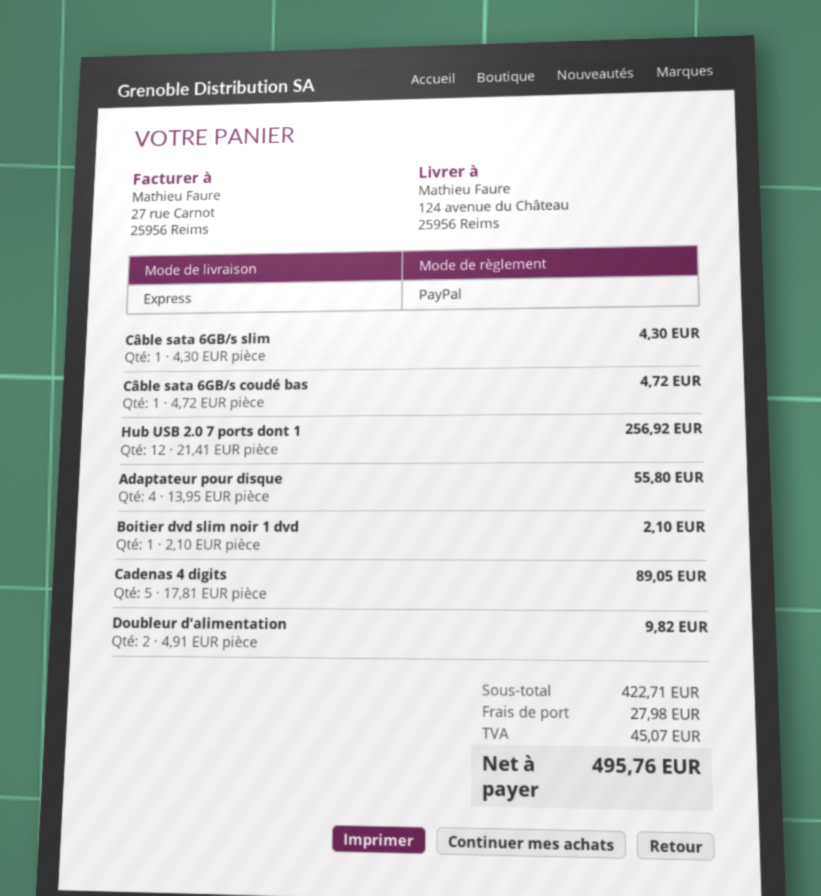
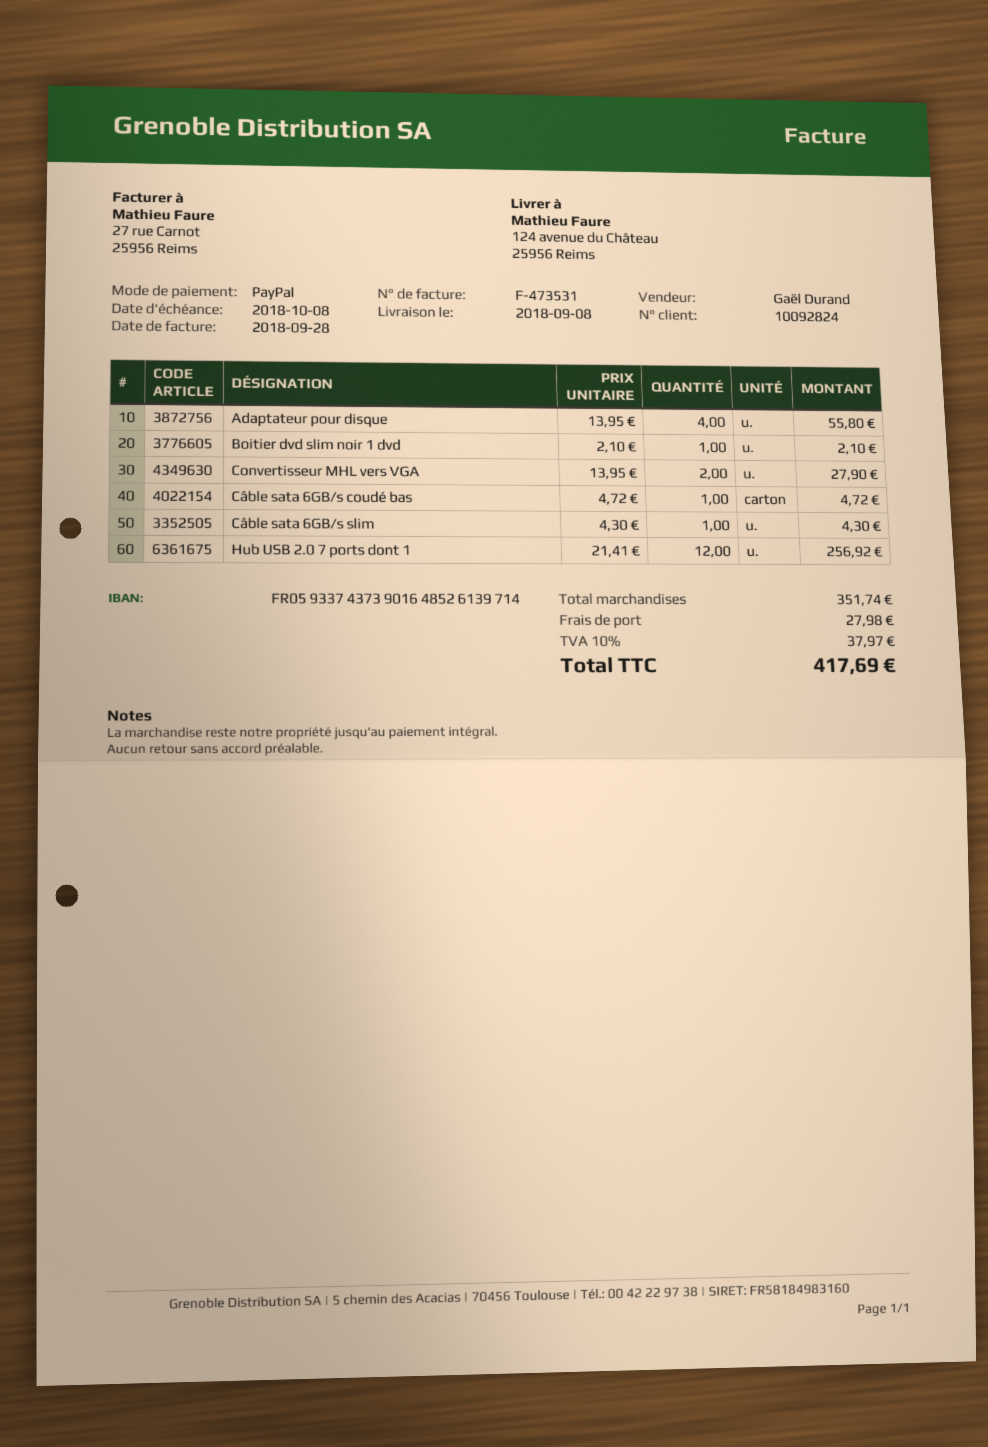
Cadenas 4 digits: 5 x 17.81 = 89.05 -> none
Doubleur d'alimentation: 2 x 4.91 = 9.82 -> none
Convertisseur MHL vers VGA: none -> 2 x 13.95 = 27.90
subtotal: 422.71 -> 351.74
tax: 45.07 -> 37.97
total: 495.76 -> 417.69

